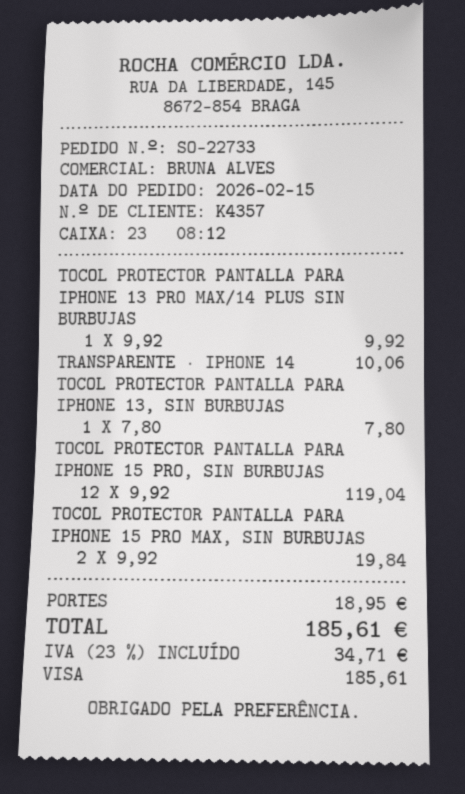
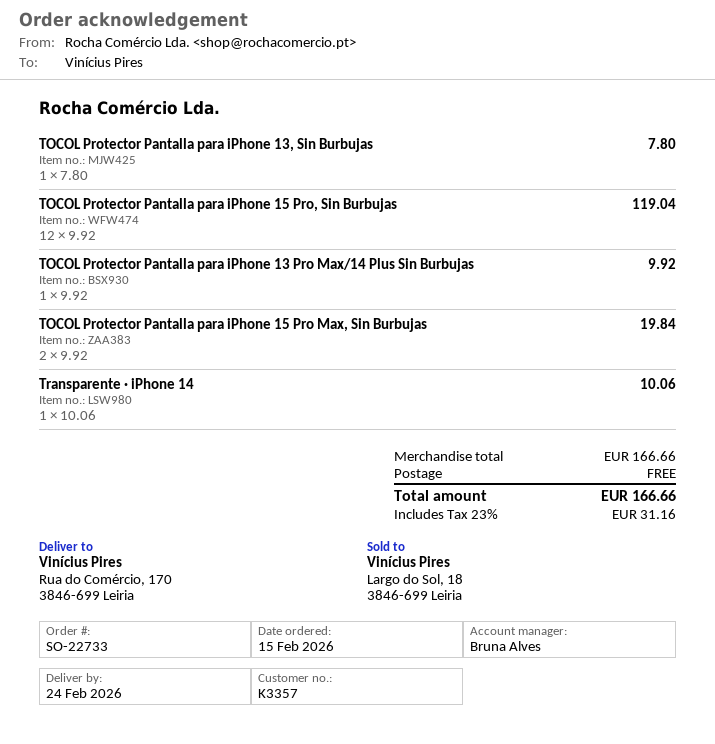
customer number: K4357 -> K3357
shipping: 18.95 -> 0.00
tax: 23% = 34.71 -> 23% = 31.16
total: 185.61 -> 166.66

